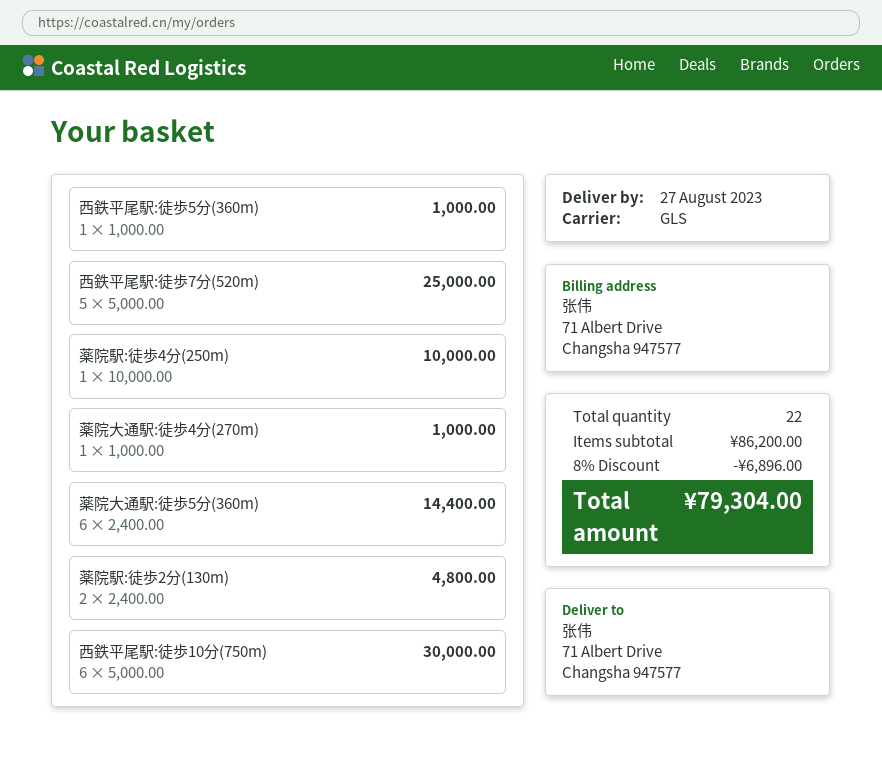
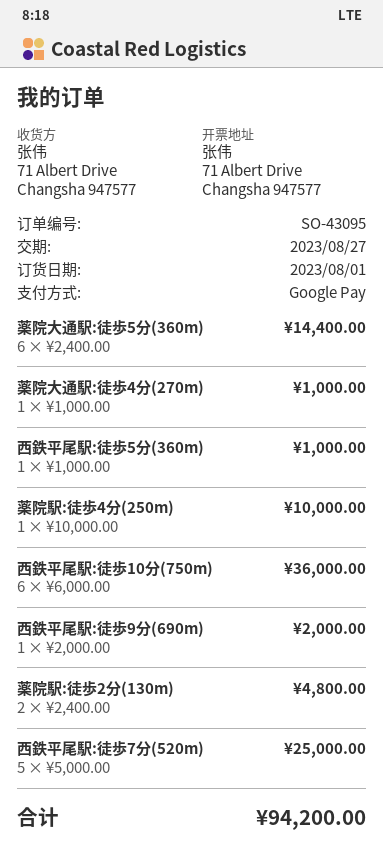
西鉄平尾駅:徒歩10分(750m): 6 x 5000.00 = 30000.00 -> 6 x 6000.00 = 36000.00
西鉄平尾駅:徒歩9分(690m): none -> 1 x 2000.00 = 2000.00
discount: 8% = 6896.00 -> none
total: 79304.00 -> 94200.00

